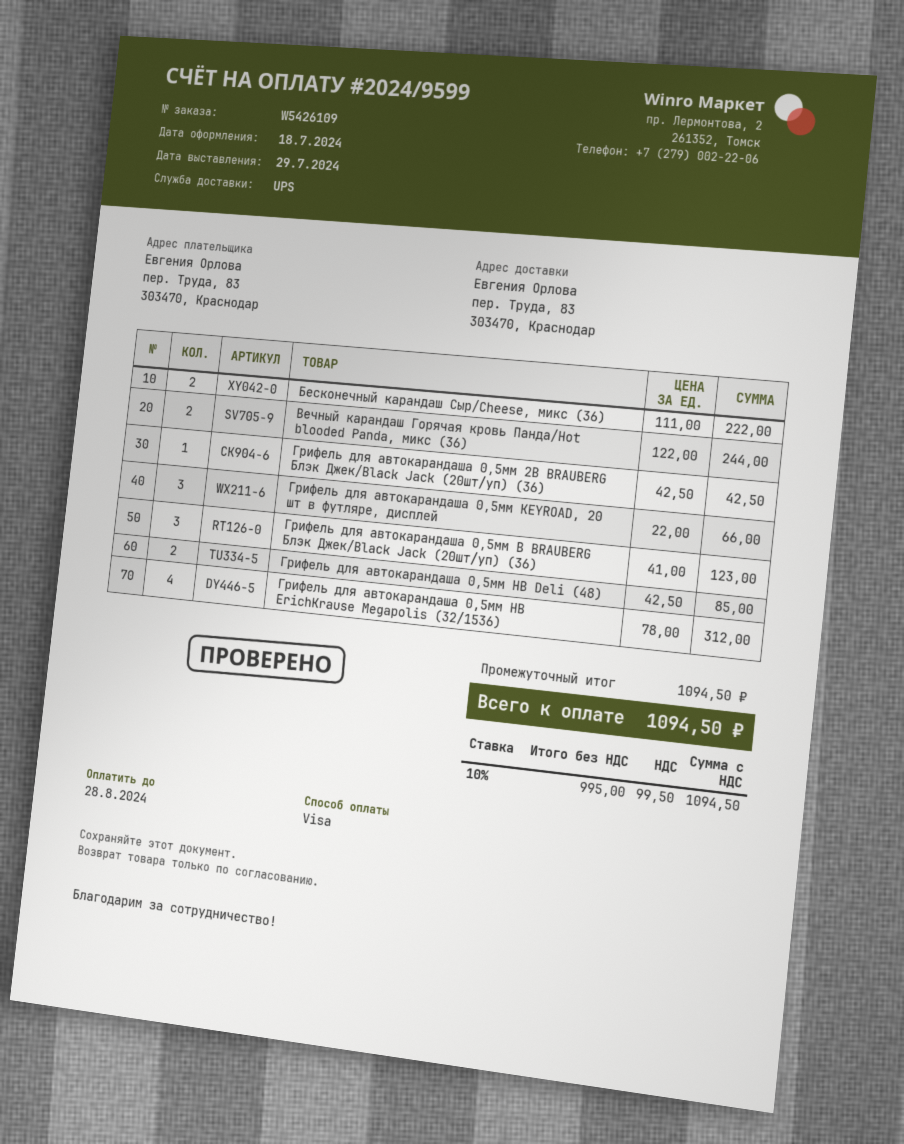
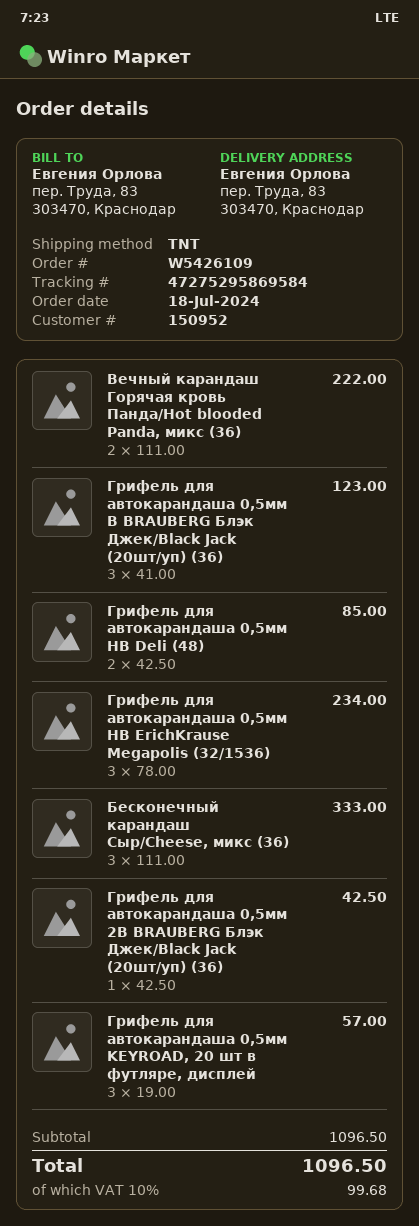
shipping method: UPS -> TNT
Бесконечный карандаш Сыр/Cheese, микс (36): 2 x 111.00 = 222.00 -> 3 x 111.00 = 333.00
Вечный карандаш Горячая кровь Панда/Hot blooded Panda, микс (36): 2 x 122.00 = 244.00 -> 2 x 111.00 = 222.00
Грифель для автокарандаша 0,5мм KEYROAD, 20 шт в футляре, дисплей: 3 x 22.00 = 66.00 -> 3 x 19.00 = 57.00
Грифель для автокарандаша 0,5мм НВ ErichKrause Megapolis (32/1536): 4 x 78.00 = 312.00 -> 3 x 78.00 = 234.00
subtotal: 1094.50 -> 1096.50
tax: 10% = 99.50 -> 10% = 99.68
total: 1094.50 -> 1096.50

